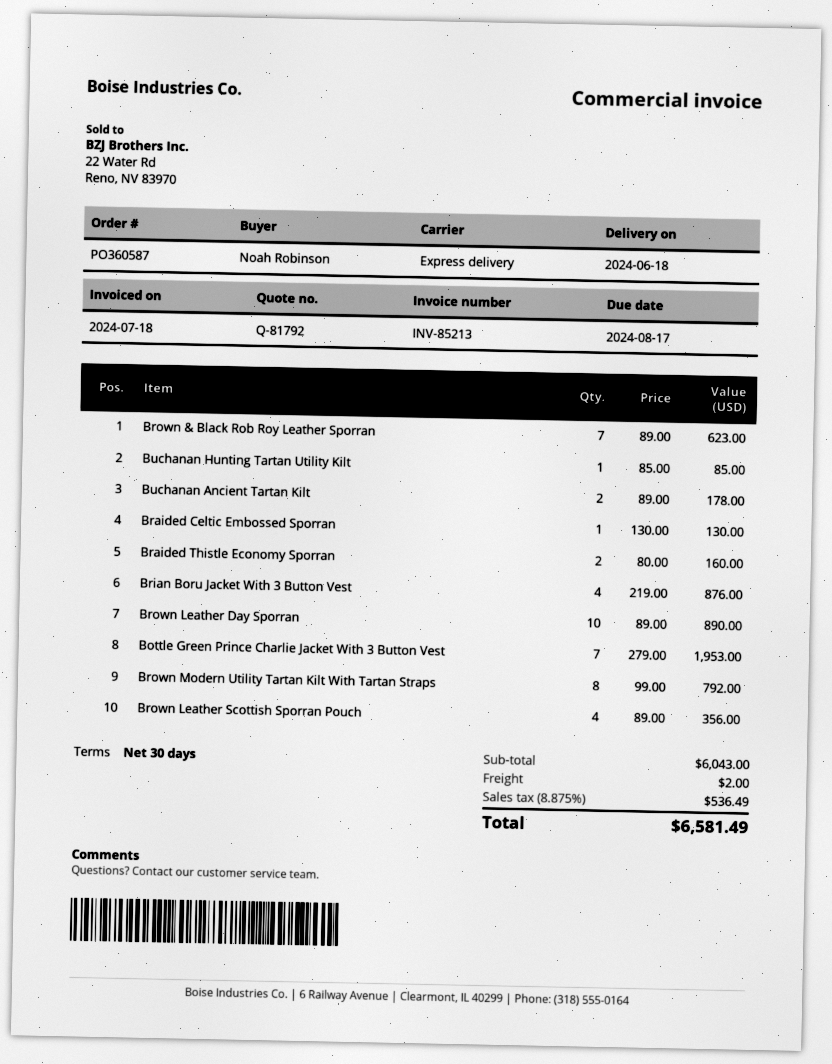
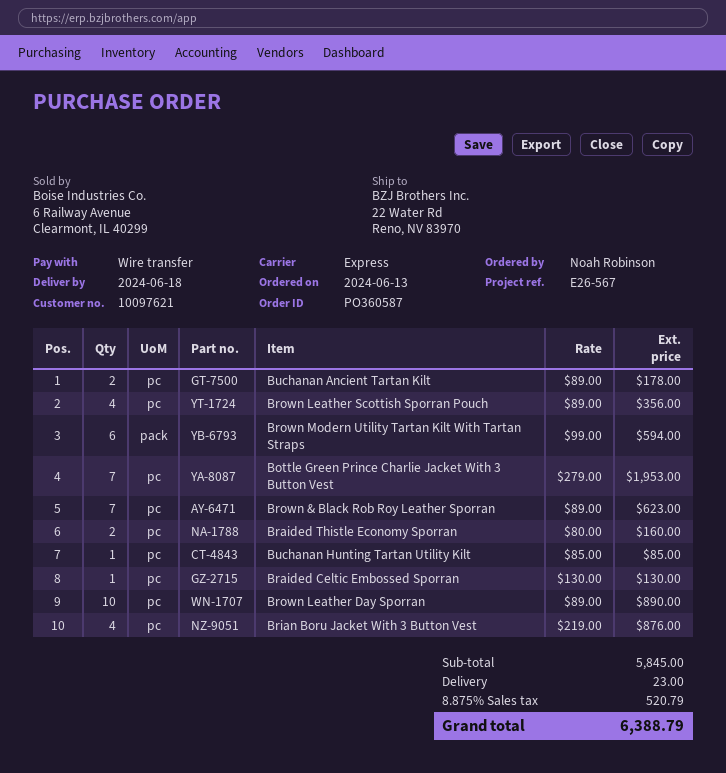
Brown Modern Utility Tartan Kilt With Tartan Straps: 8 x 99.00 = 792.00 -> 6 x 99.00 = 594.00
subtotal: 6043.00 -> 5845.00
shipping: 2.00 -> 23.00
tax: 8.875% = 536.49 -> 8.875% = 520.79
total: 6581.49 -> 6388.79

